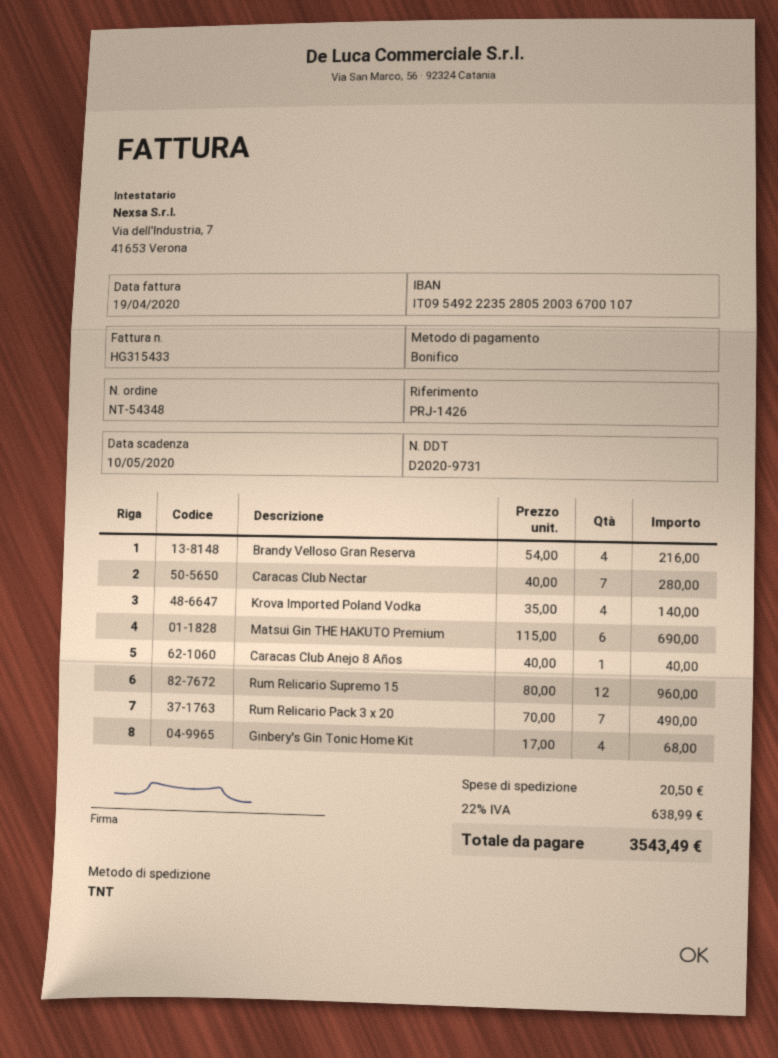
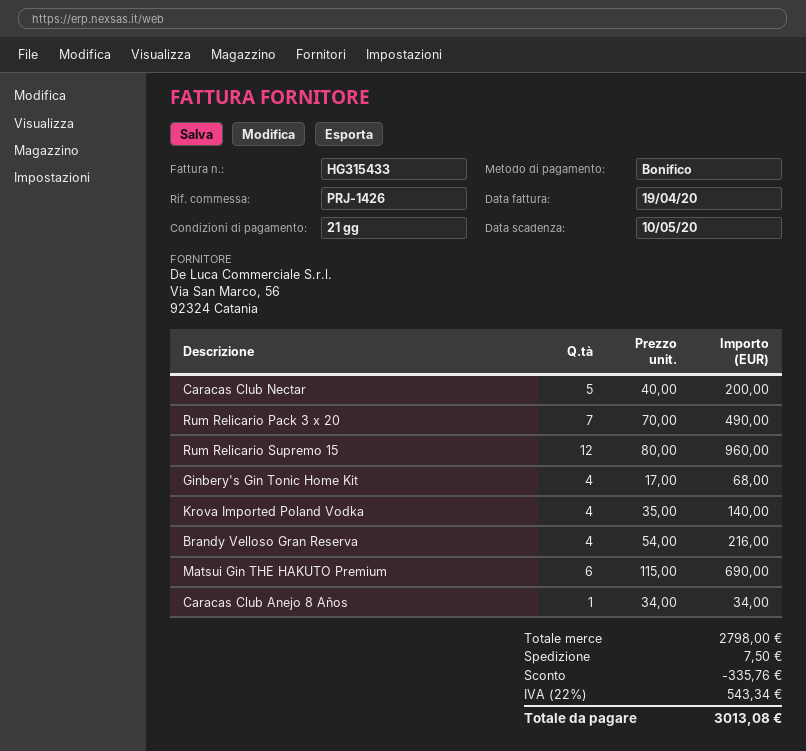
Caracas Club Nectar: 7 x 40.00 = 280.00 -> 5 x 40.00 = 200.00
Caracas Club Anejo 8 Años: 1 x 40.00 = 40.00 -> 1 x 34.00 = 34.00
discount: none -> 335.76
shipping: 20.50 -> 7.50
tax: 22% = 638.99 -> 22% = 543.34
total: 3543.49 -> 3013.08

